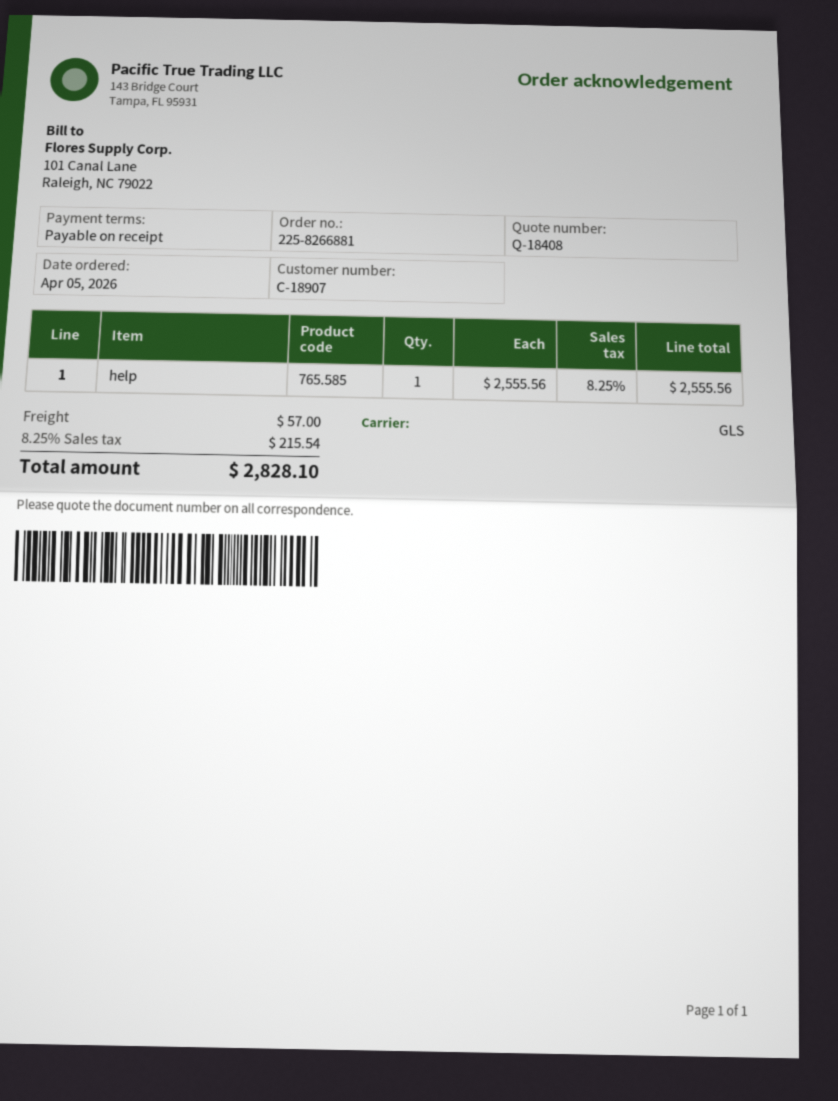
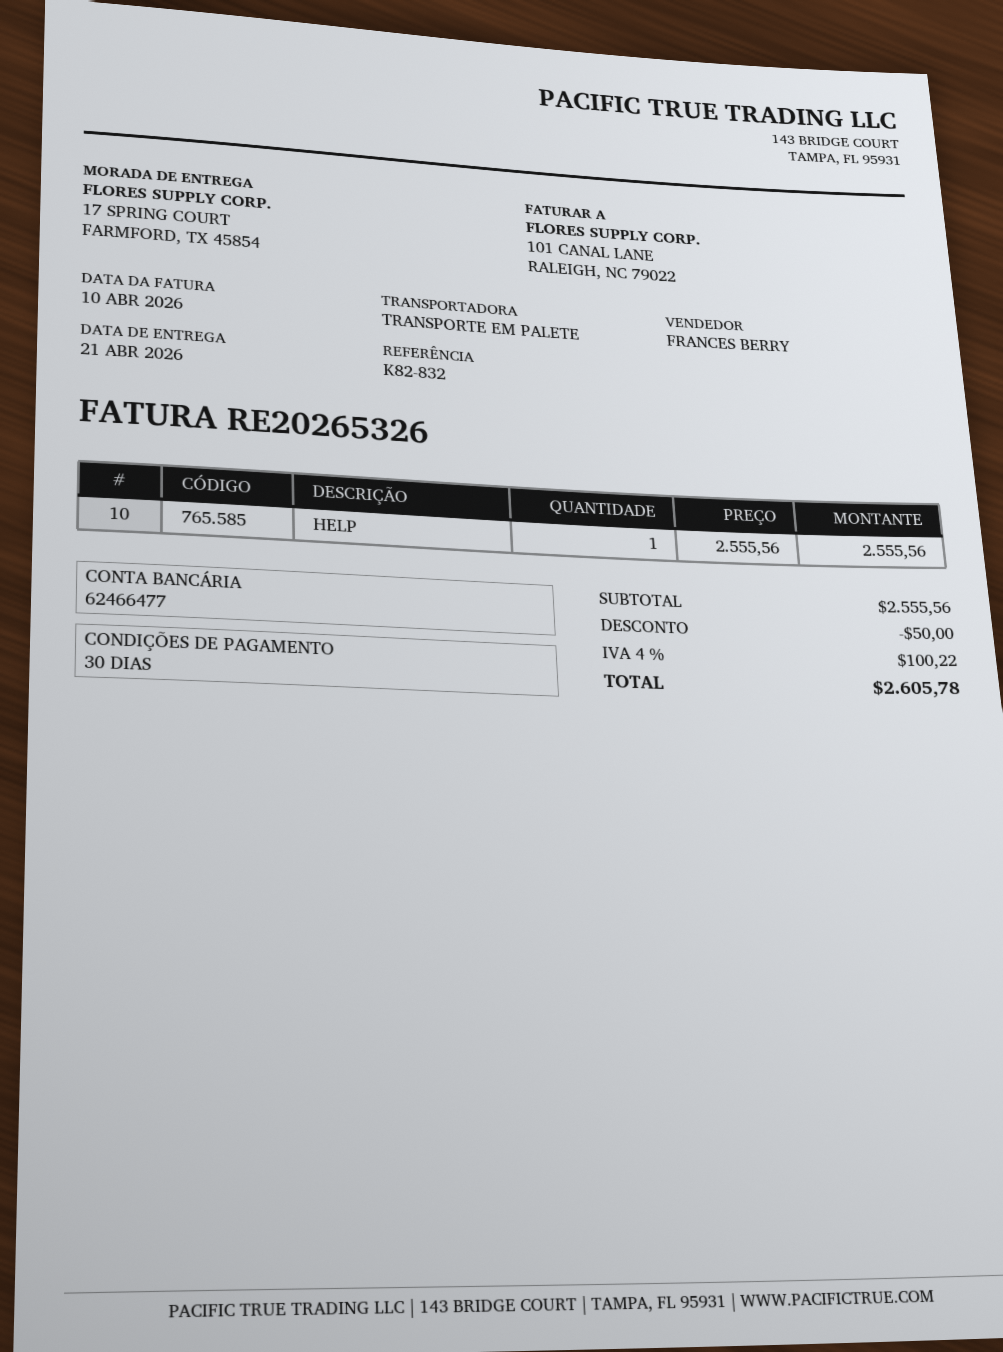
payment terms: on receipt -> 30 days
shipping method: GLS -> pallet freight
discount: none -> 50.00
shipping: 57.00 -> none
tax: 8.25% = 215.54 -> 4% = 100.22
total: 2828.10 -> 2605.78

